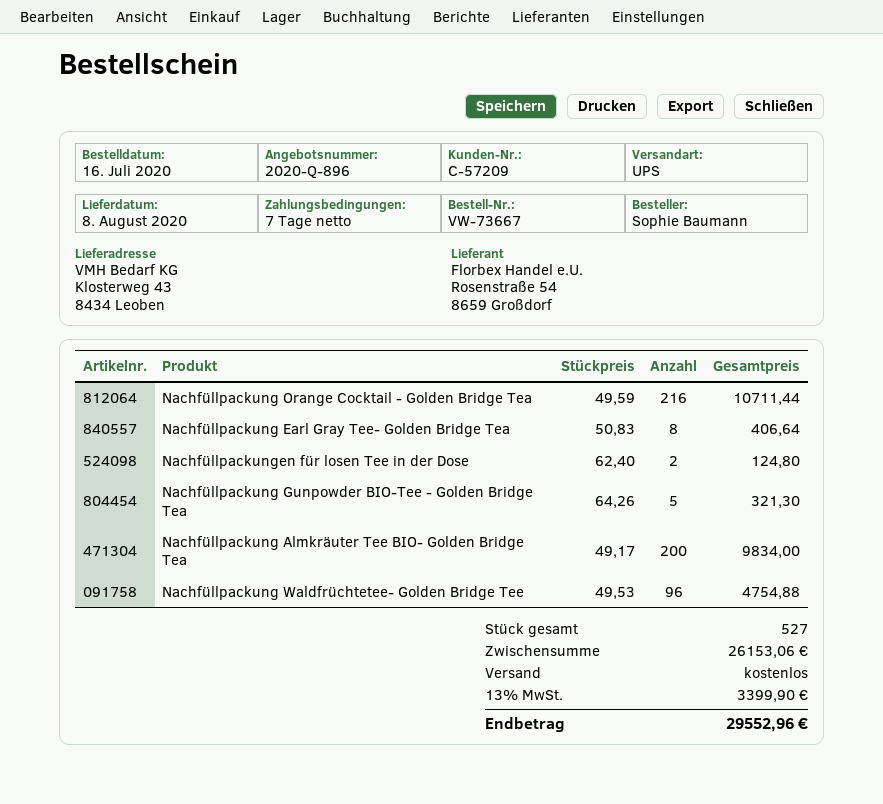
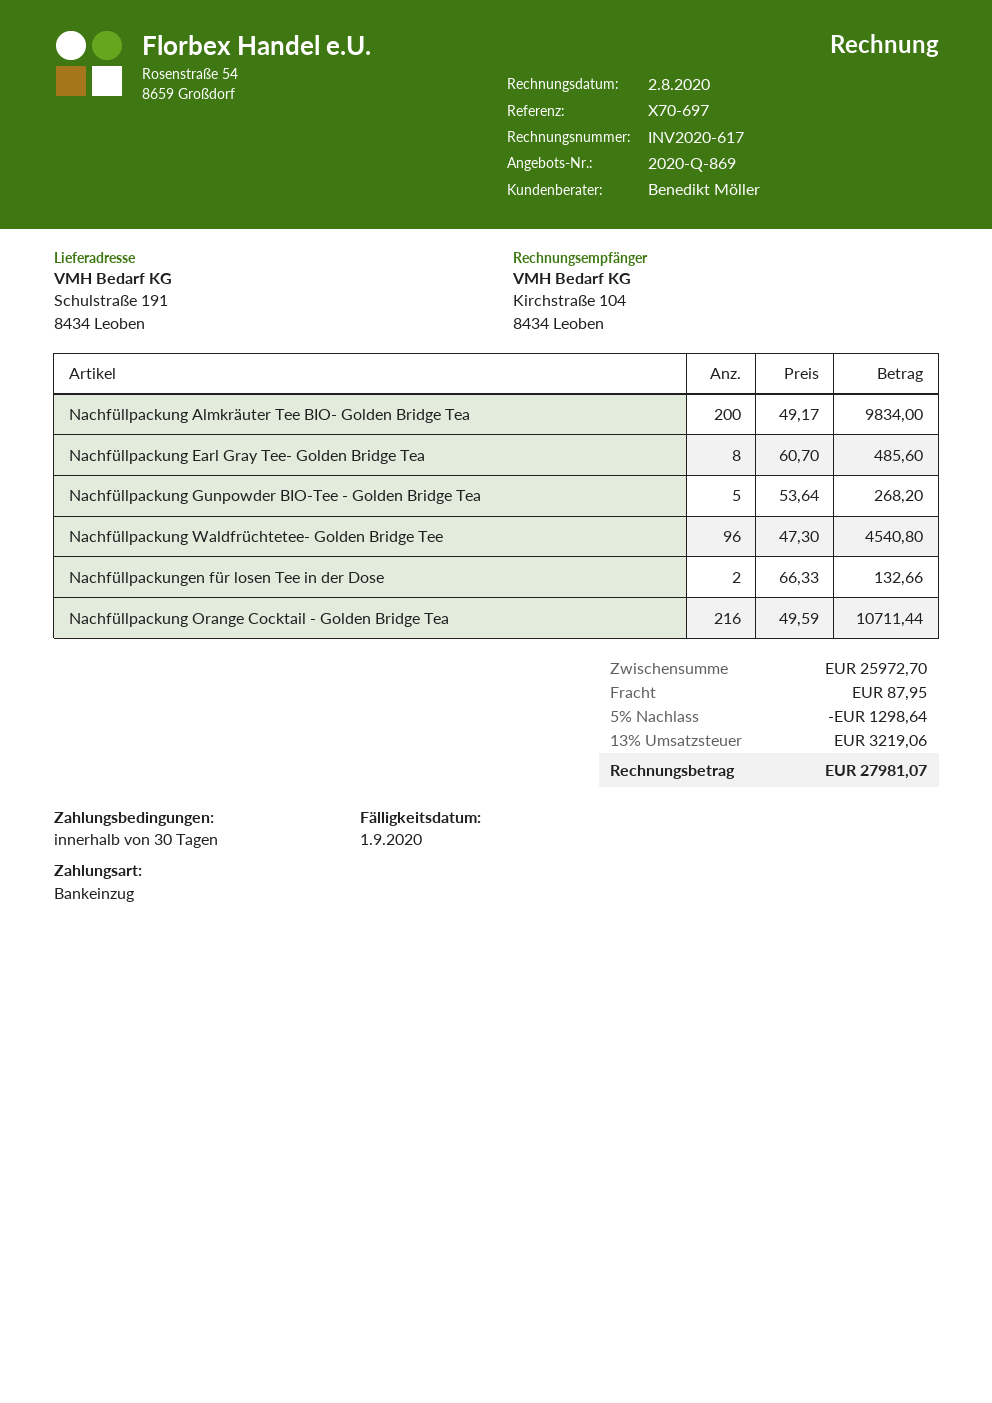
quote number: 2020-Q-896 -> 2020-Q-869
payment terms: 7 days -> 30 days
ship to: Klosterweg 43, 8434 Leoben -> Schulstraße 191, 8434 Leoben
Nachfüllpackung Earl Gray Tee- Golden Bridge Tea: 8 x 50.83 = 406.64 -> 8 x 60.70 = 485.60
Nachfüllpackungen für losen Tee in der Dose: 2 x 62.40 = 124.80 -> 2 x 66.33 = 132.66
Nachfüllpackung Gunpowder BIO-Tee - Golden Bridge Tea: 5 x 64.26 = 321.30 -> 5 x 53.64 = 268.20
Nachfüllpackung Waldfrüchtetee- Golden Bridge Tee: 96 x 49.53 = 4754.88 -> 96 x 47.30 = 4540.80
subtotal: 26153.06 -> 25972.70
discount: none -> 5% = 1298.64
shipping: 0.00 -> 87.95
tax: 13% = 3399.90 -> 13% = 3219.06
total: 29552.96 -> 27981.07

